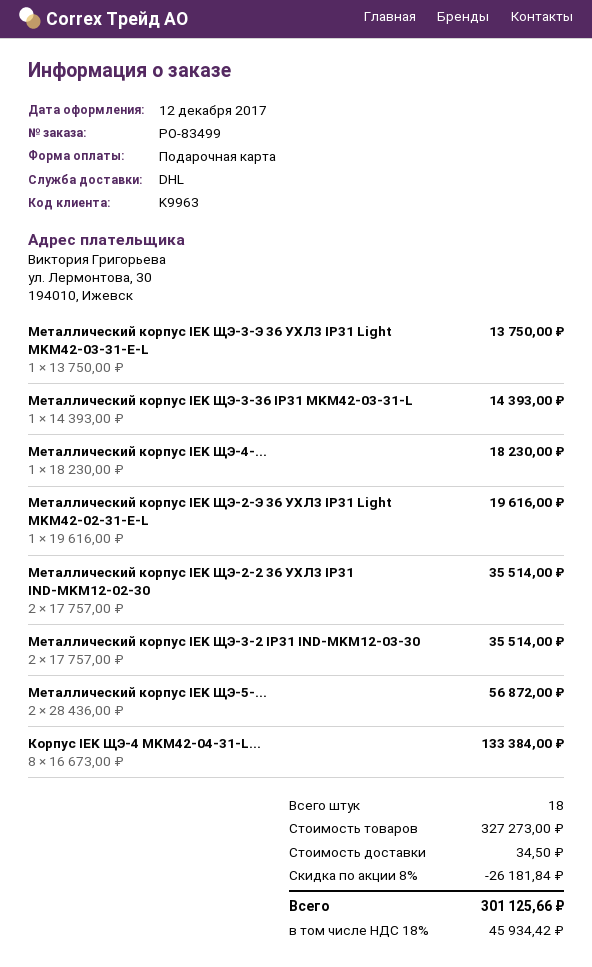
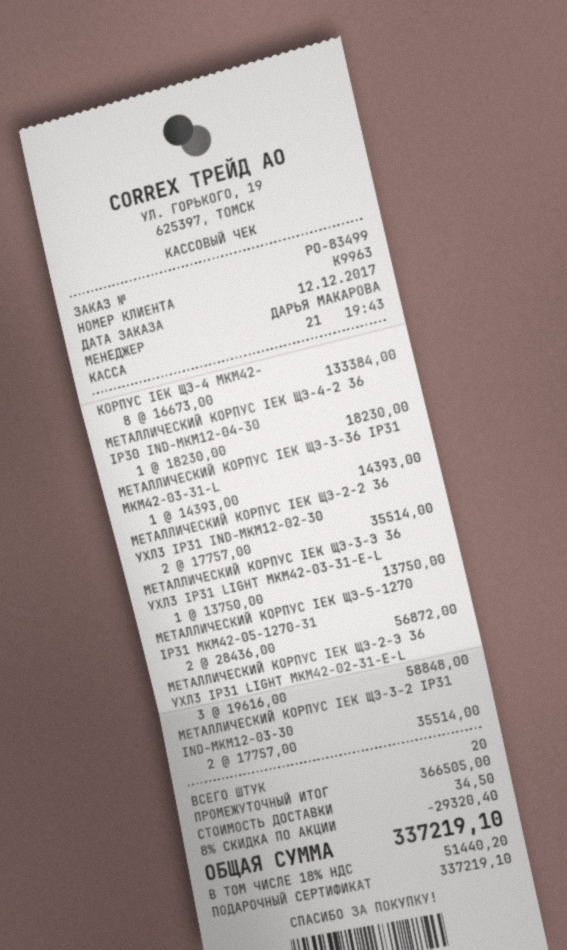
Металлический корпус IEK ЩЭ-2-Э 36 УХЛ3 IP31 Light MKM42-02-31-E-L: 1 x 19616.00 = 19616.00 -> 3 x 19616.00 = 58848.00
total quantity: 18 -> 20
subtotal: 327273.00 -> 366505.00
discount: 8% = 26181.84 -> 8% = 29320.40
tax: 18% = 45934.42 -> 18% = 51440.20
total: 301125.66 -> 337219.10

